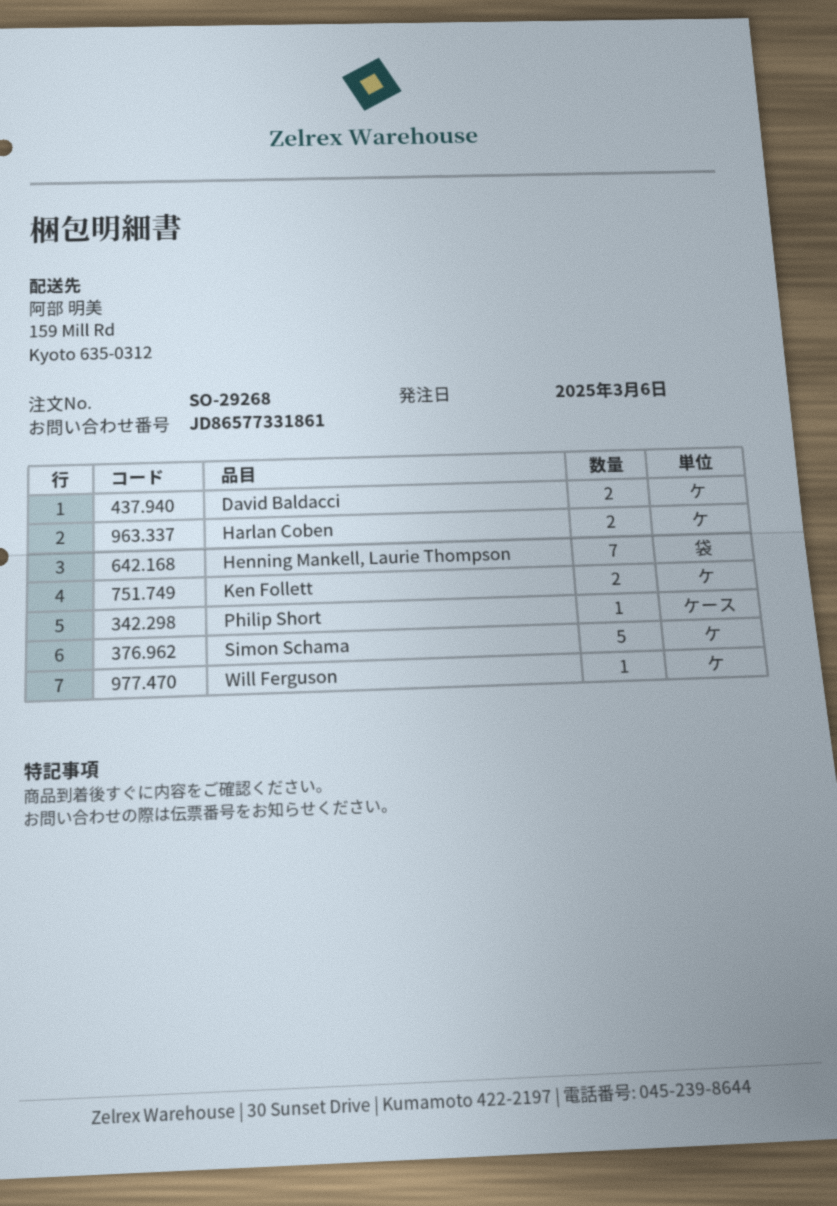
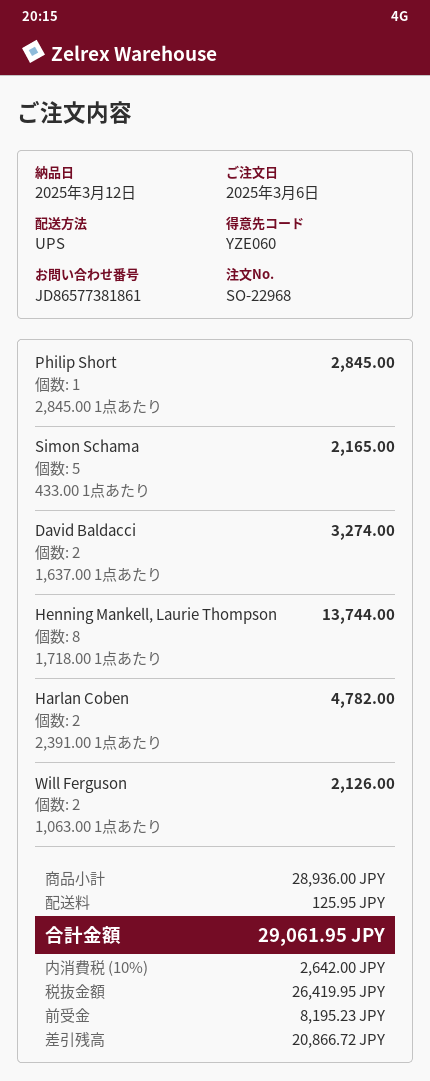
order number: SO-29268 -> SO-22968
tracking number: JD86577331861 -> JD86577381861
Henning Mankell, Laurie Thompson: 7 -> 8
Ken Follett: 2 -> none
Will Ferguson: 1 -> 2

